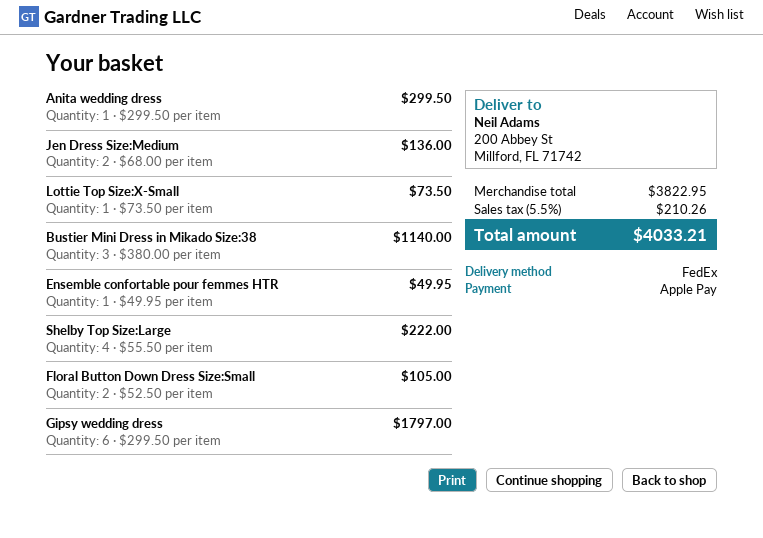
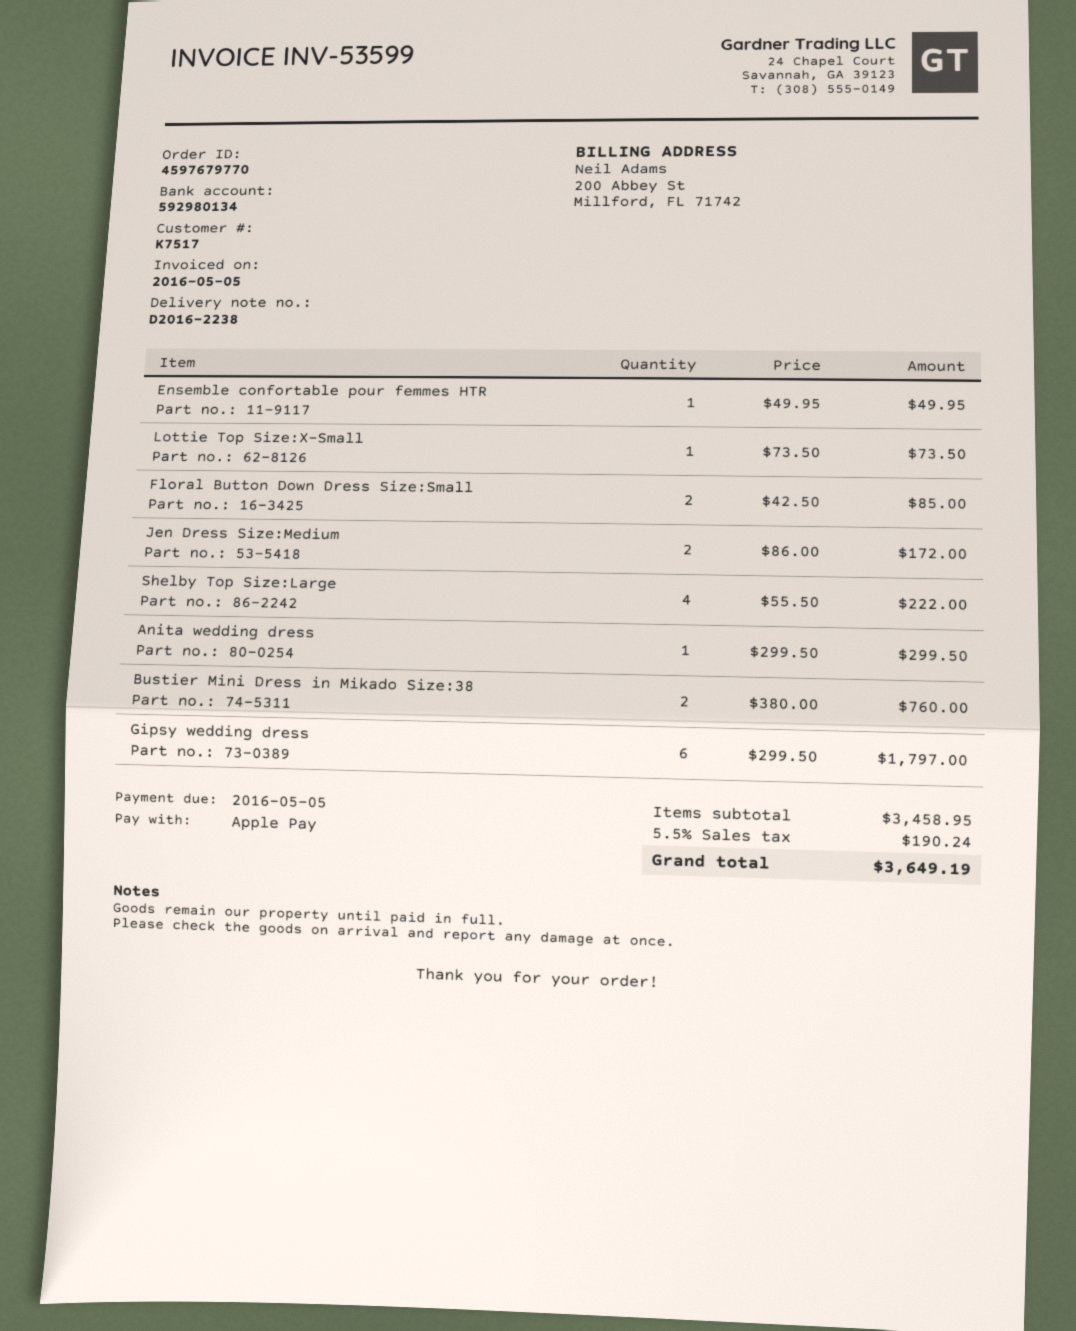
Jen Dress Size:Medium: 2 x 68.00 = 136.00 -> 2 x 86.00 = 172.00
Bustier Mini Dress in Mikado Size:38: 3 x 380.00 = 1140.00 -> 2 x 380.00 = 760.00
Floral Button Down Dress Size:Small: 2 x 52.50 = 105.00 -> 2 x 42.50 = 85.00
subtotal: 3822.95 -> 3458.95
tax: 5.5% = 210.26 -> 5.5% = 190.24
total: 4033.21 -> 3649.19

